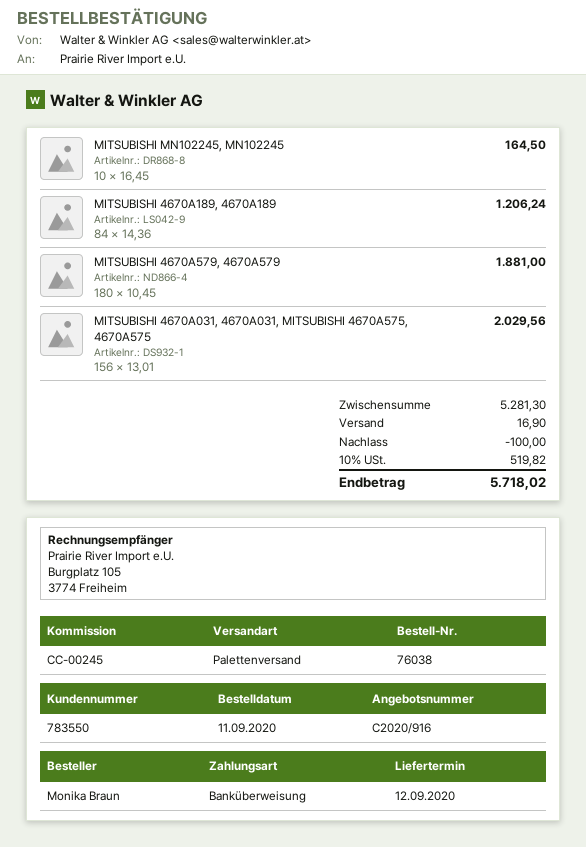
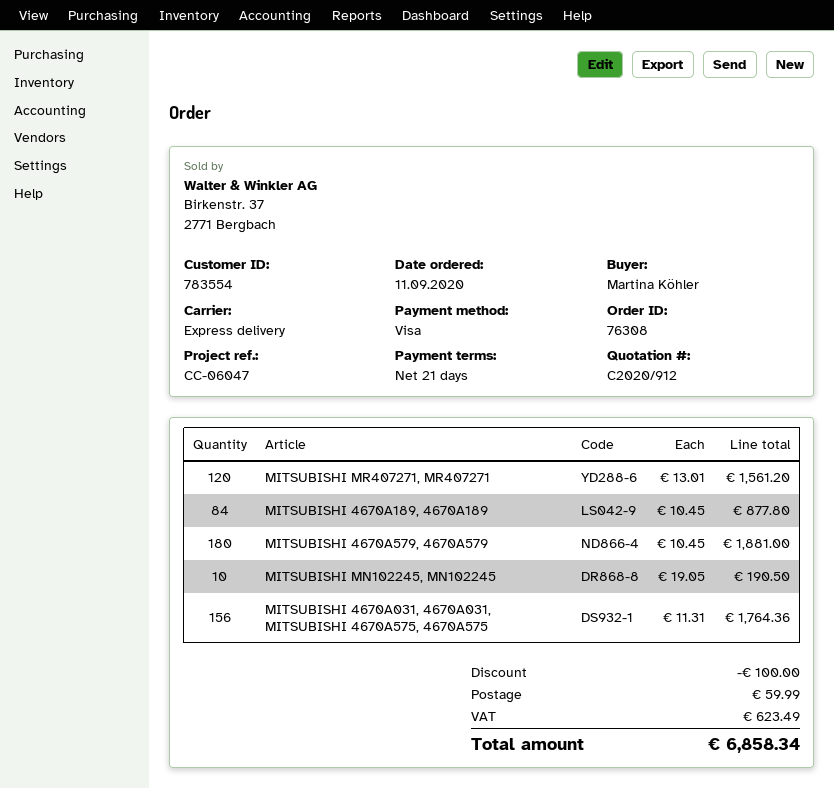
quote number: C2020/916 -> C2020/912
order number: 76038 -> 76308
customer number: 783550 -> 783554
reference: CC-00245 -> CC-06047
ordered by: Monika Braun -> Martina Köhler
payment method: bank transfer -> Visa
shipping method: pallet freight -> express
MITSUBISHI MN102245, MN102245: 10 x 16.45 = 164.50 -> 10 x 19.05 = 190.50
MITSUBISHI 4670A189, 4670A189: 84 x 14.36 = 1206.24 -> 84 x 10.45 = 877.80
MITSUBISHI 4670A031, 4670A031, MITSUBISHI 4670A575, 4670A575: 156 x 13.01 = 2029.56 -> 156 x 11.31 = 1764.36
MITSUBISHI MR407271, MR407271: none -> 120 x 13.01 = 1561.20
shipping: 16.90 -> 59.99
tax: 519.82 -> 623.49
total: 5718.02 -> 6858.34

